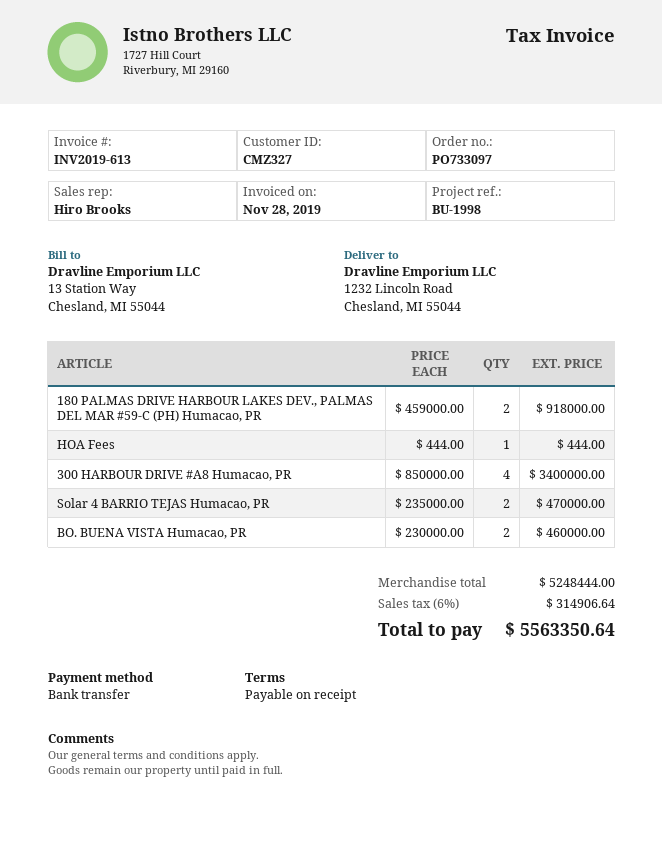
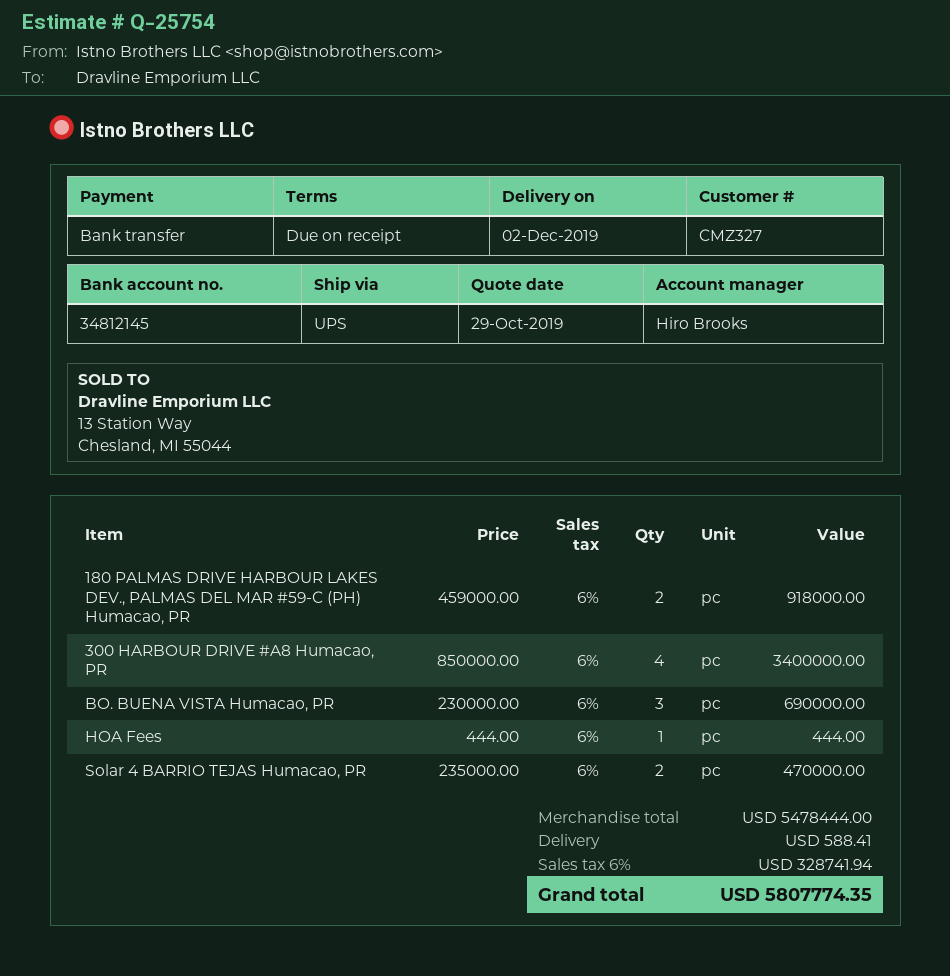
BO. BUENA VISTA Humacao, PR: 2 x 230000.00 = 460000.00 -> 3 x 230000.00 = 690000.00
subtotal: 5248444.00 -> 5478444.00
shipping: none -> 588.41
tax: 6% = 314906.64 -> 6% = 328741.94
total: 5563350.64 -> 5807774.35

